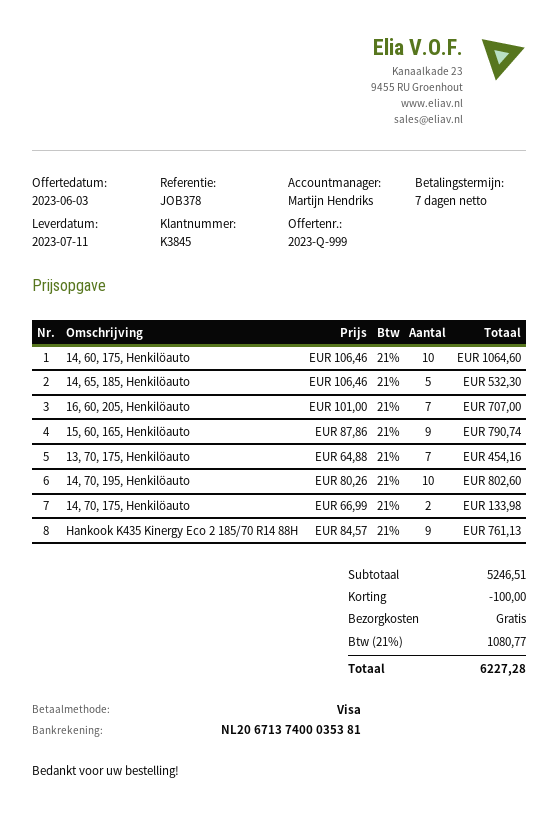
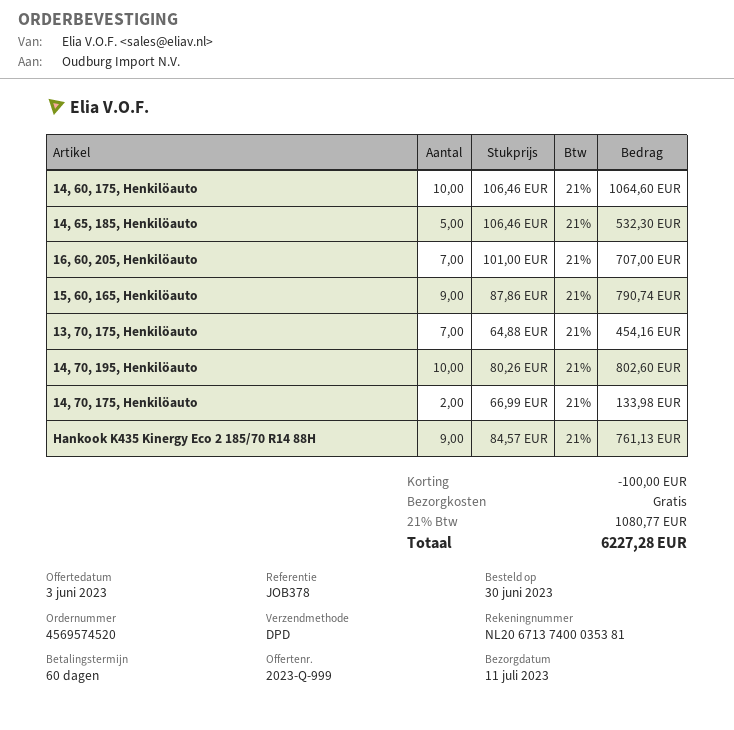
payment terms: 7 days -> 60 days

